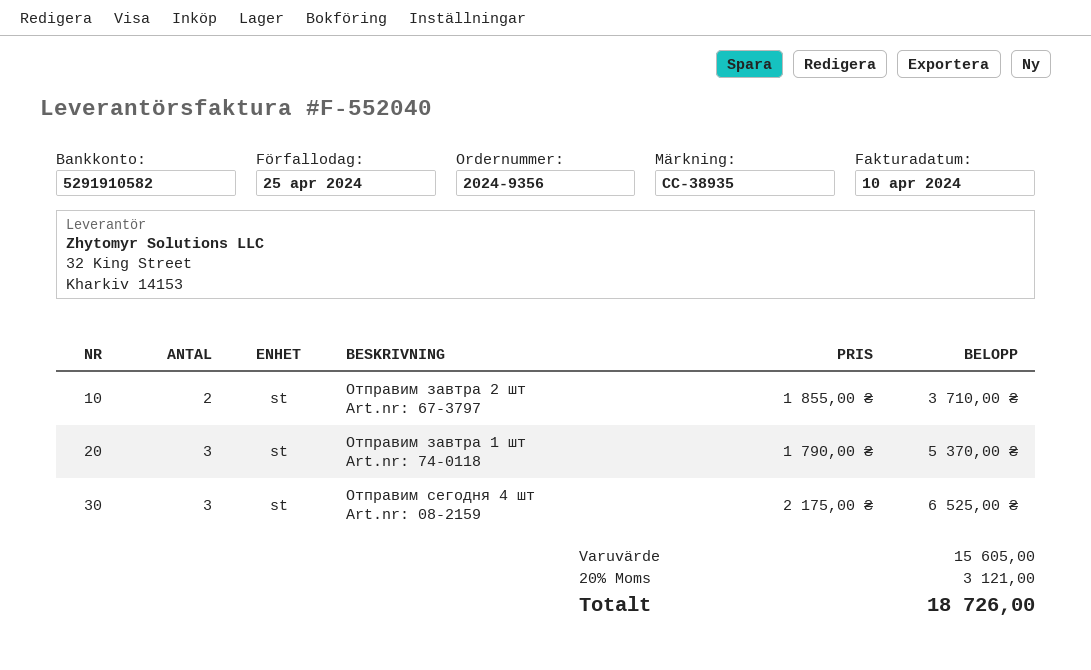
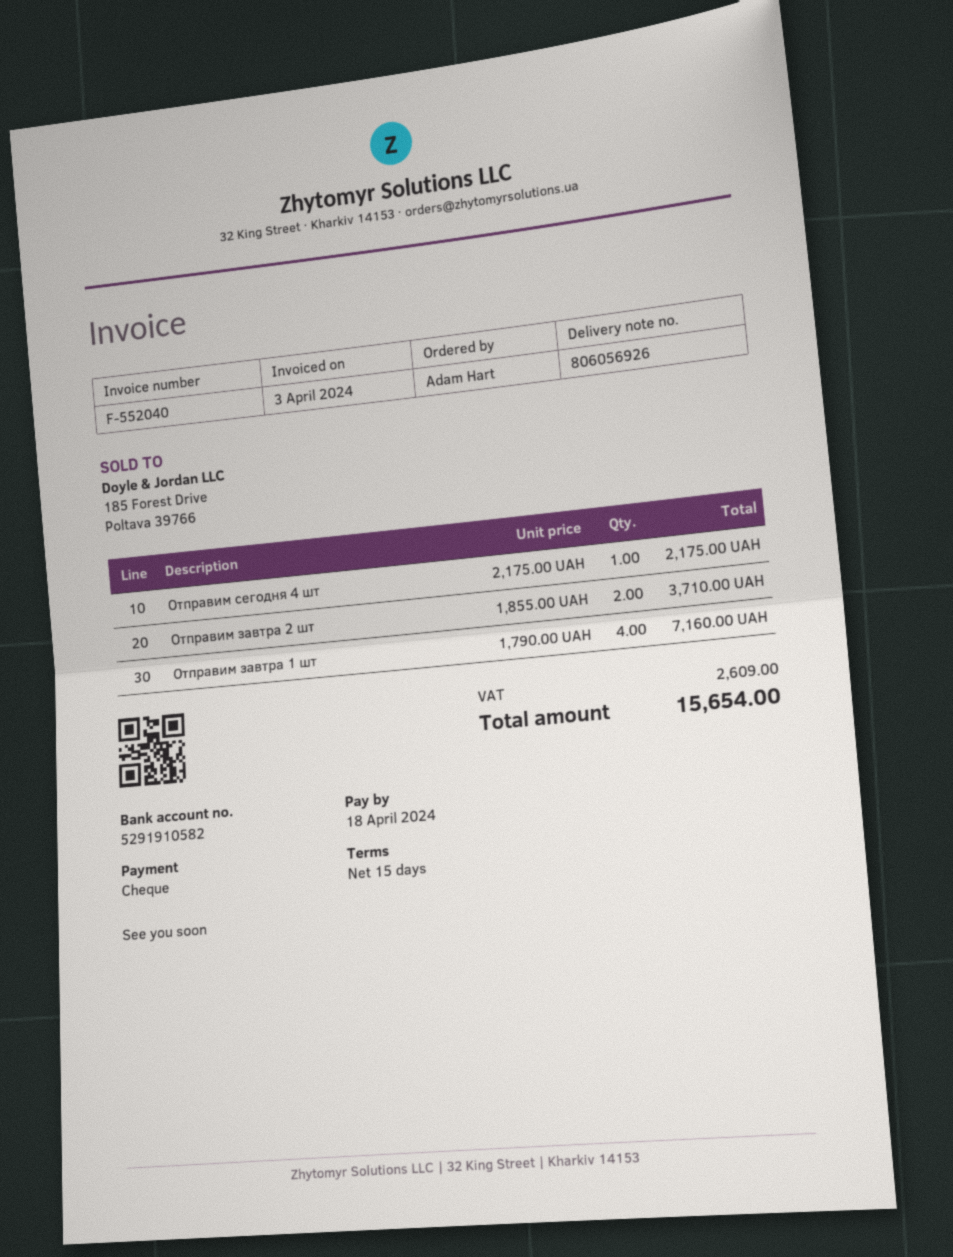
invoice date: 2024-04-10 -> 2024-04-03
due date: 2024-04-25 -> 2024-04-18
Отправим завтра 1 шт: 3 x 1790.00 = 5370.00 -> 4 x 1790.00 = 7160.00
Отправим сегодня 4 шт: 3 x 2175.00 = 6525.00 -> 1 x 2175.00 = 2175.00
tax: 3121.00 -> 2609.00
total: 18726.00 -> 15654.00

